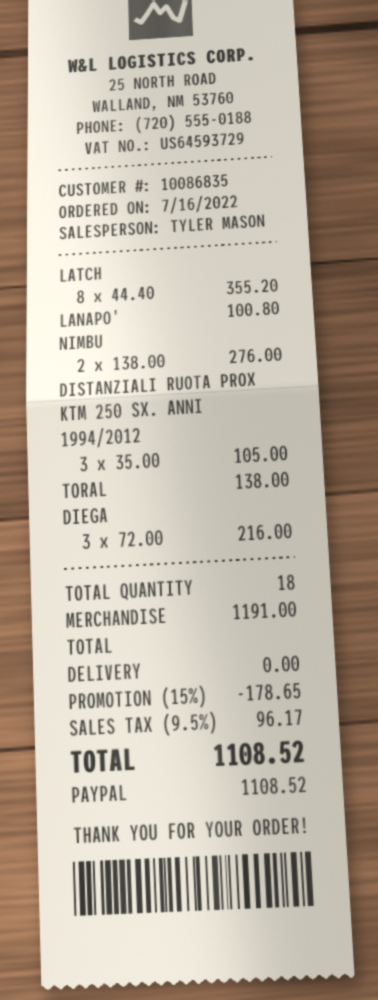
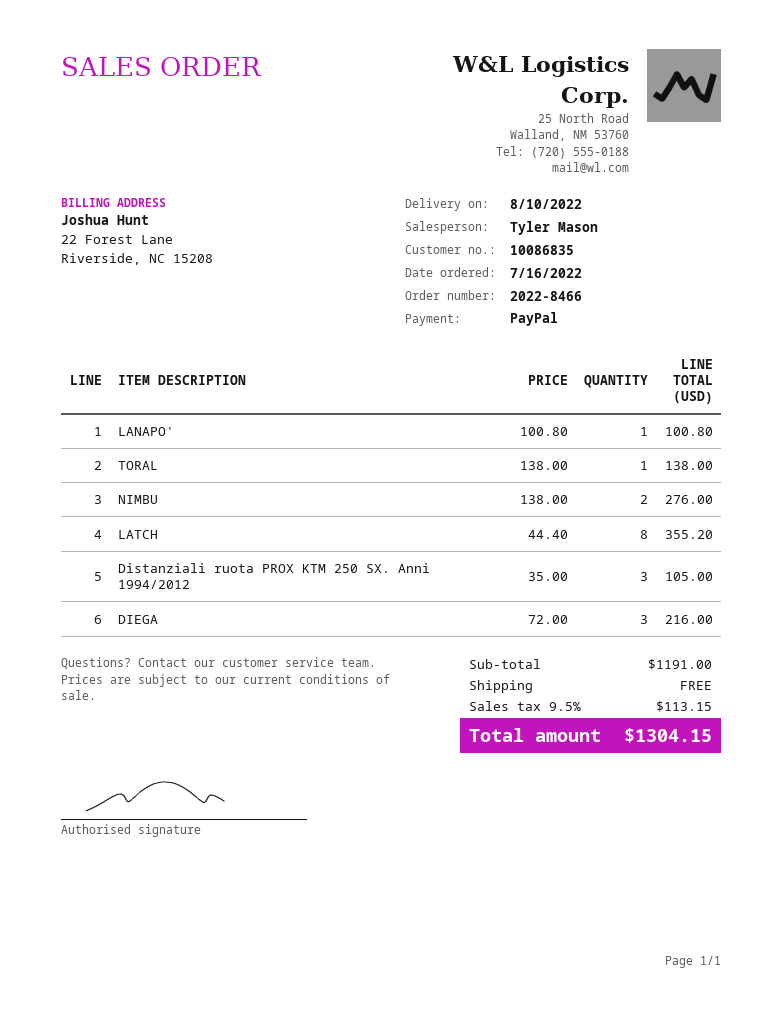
discount: 15% = 178.65 -> none
tax: 9.5% = 96.17 -> 9.5% = 113.15
total: 1108.52 -> 1304.15

